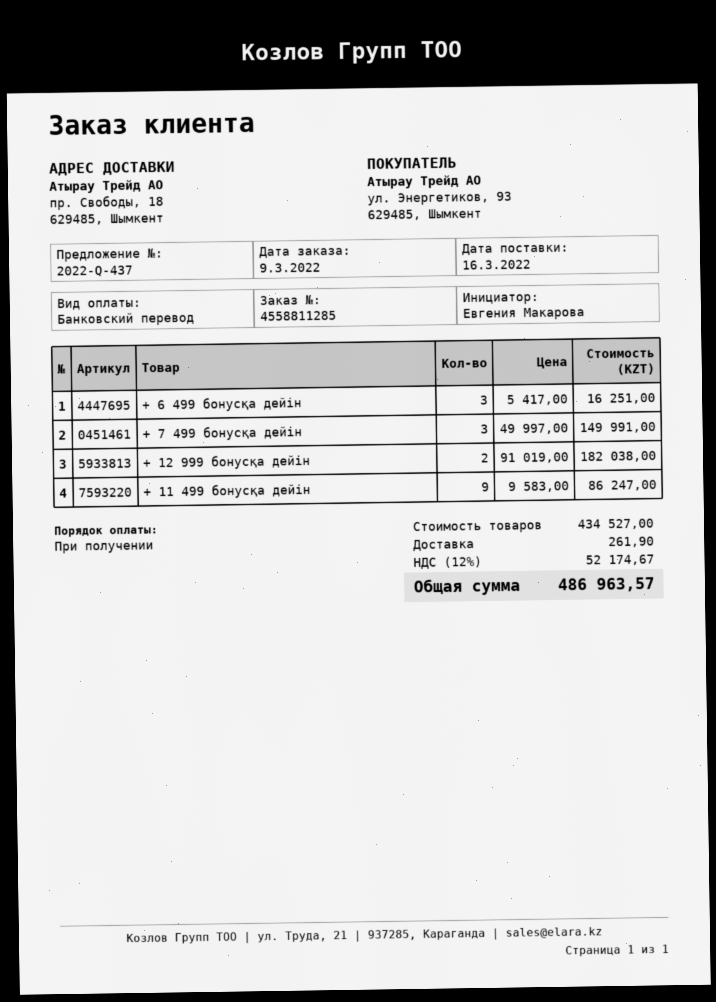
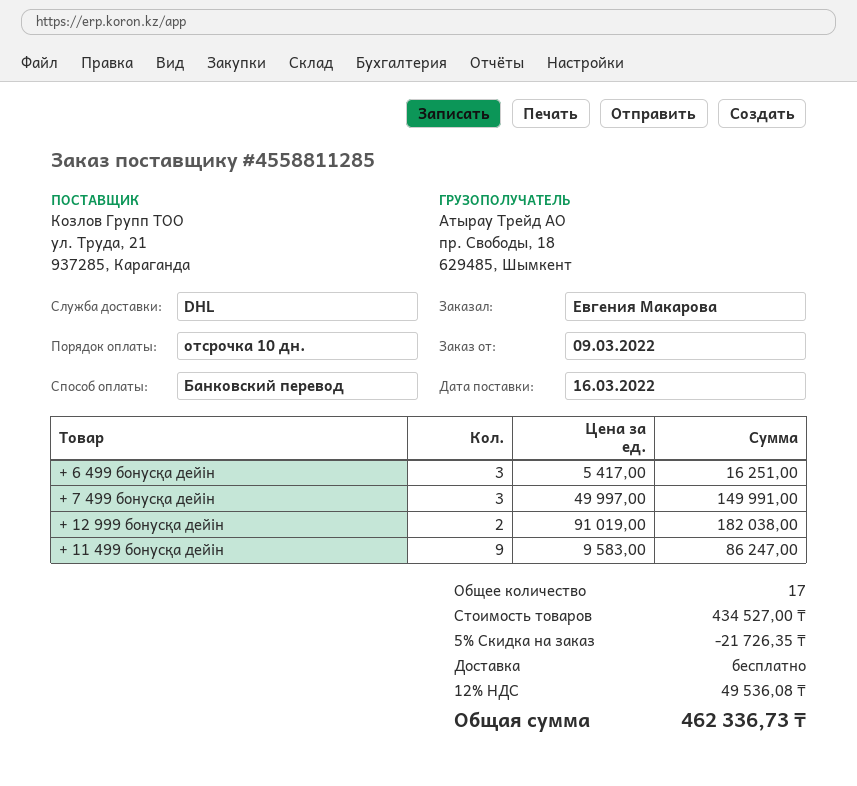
payment terms: on receipt -> 10 days
discount: none -> 5% = 21726.35
shipping: 261.90 -> 0.00
tax: 12% = 52174.67 -> 12% = 49536.08
total: 486963.57 -> 462336.73

